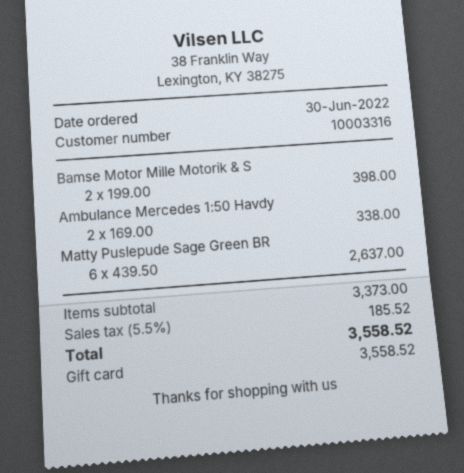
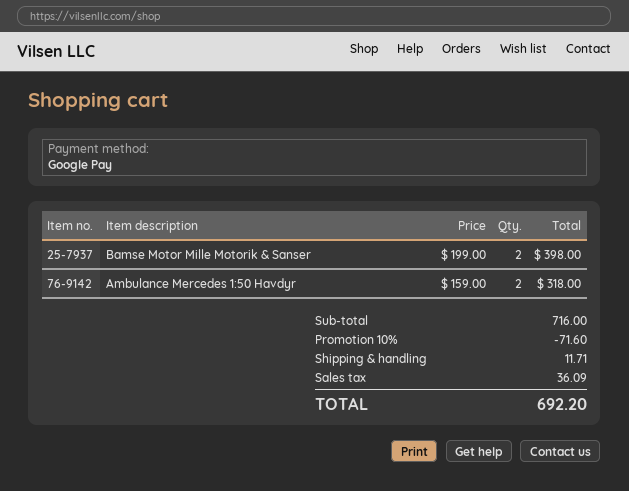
payment method: gift card -> Google Pay
Ambulance Mercedes 1:50 Havdy: 2 x 169.00 = 338.00 -> 2 x 159.00 = 318.00
Matty Puslepude Sage Green BR: 6 x 439.50 = 2637.00 -> none
subtotal: 3373.00 -> 716.00
discount: none -> 10% = 71.60
shipping: none -> 11.71
tax: 185.52 -> 36.09
total: 3558.52 -> 692.20

